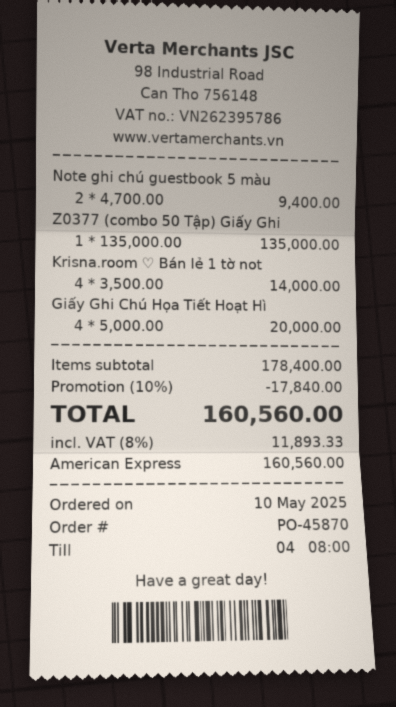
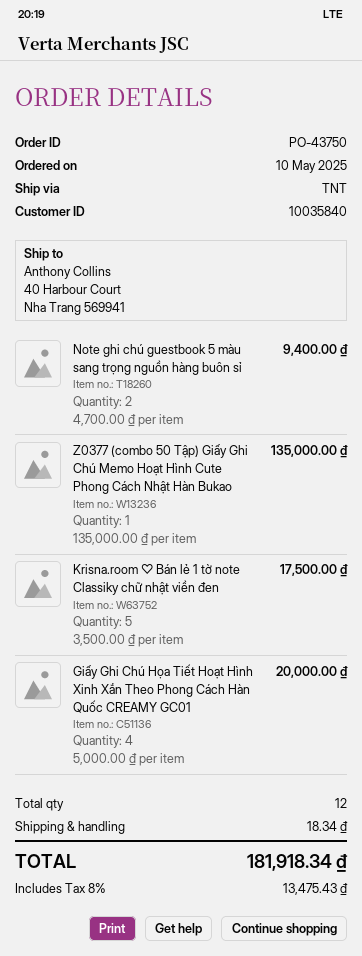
order number: PO-45870 -> PO-43750
Krisna.room ♡ Bán lẻ 1 tờ not: 4 x 3500.00 = 14000.00 -> 5 x 3500.00 = 17500.00
discount: 10% = 17840.00 -> none
shipping: none -> 18.34
tax: 8% = 11893.33 -> 8% = 13475.43
total: 160560.00 -> 181918.34

